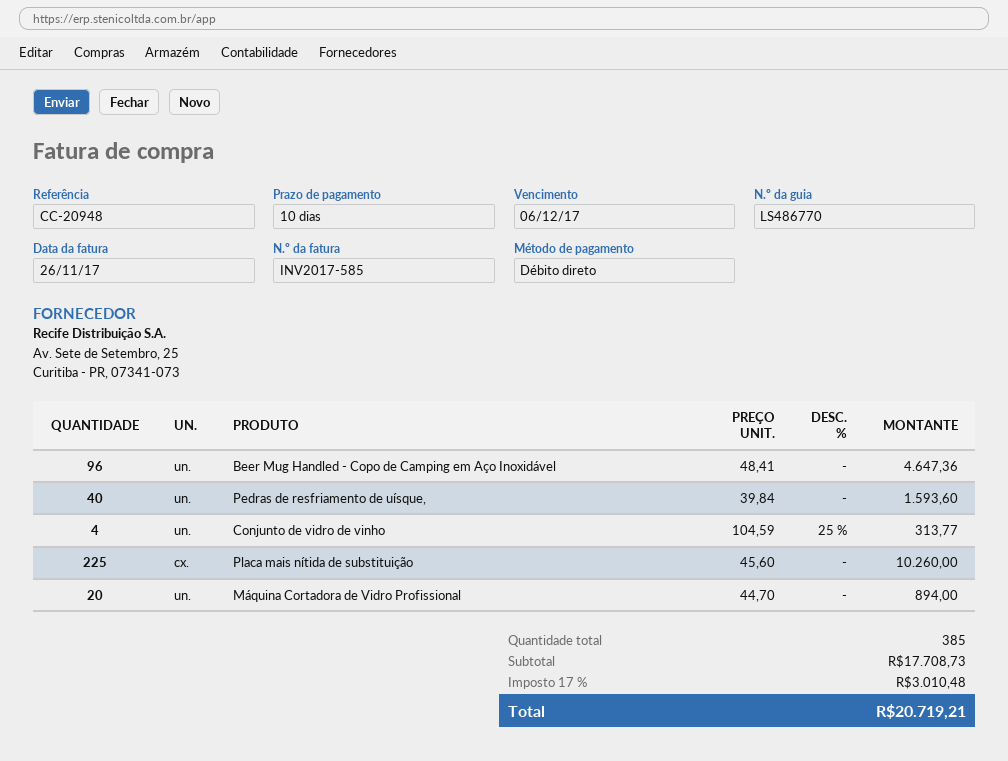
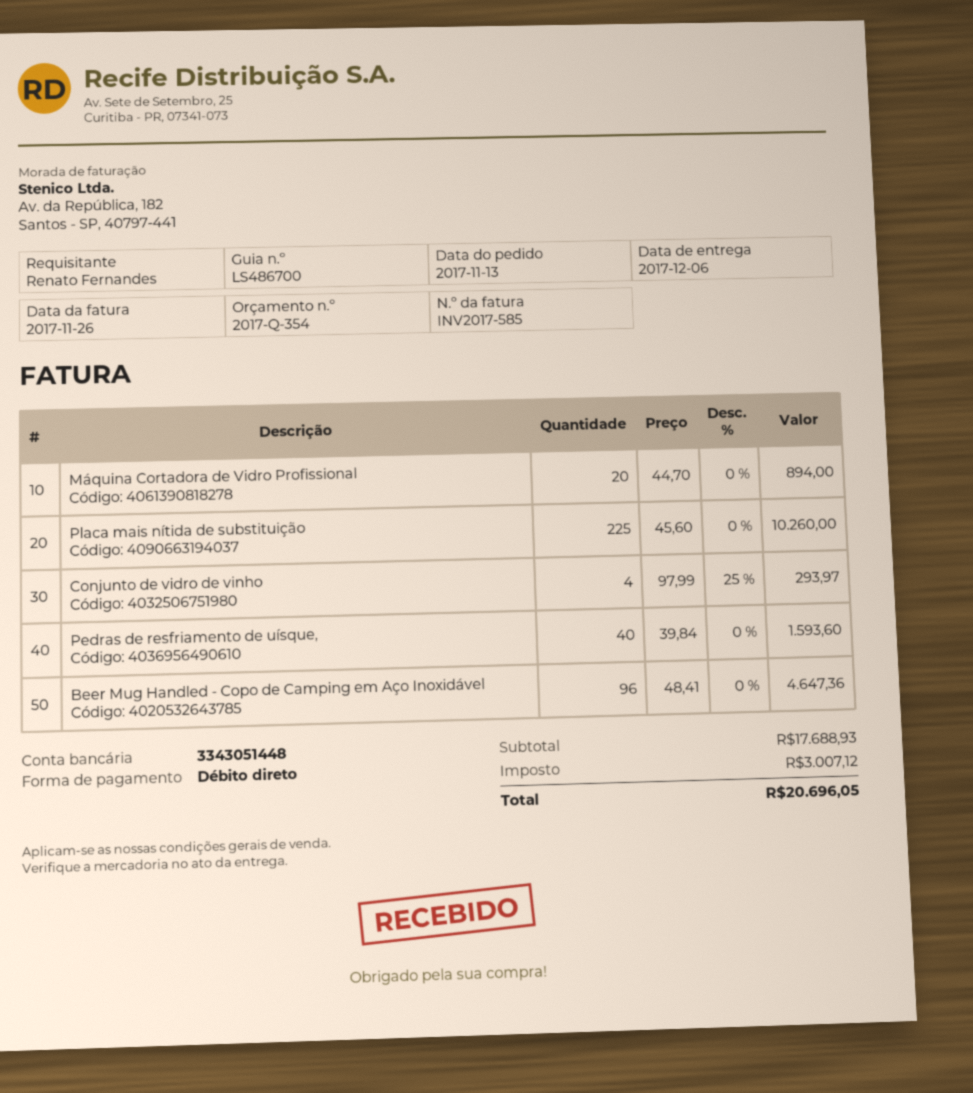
delivery note number: LS486770 -> LS486700
Conjunto de vidro de vinho: 4 x 104.59 - 25% = 313.77 -> 4 x 97.99 - 25% = 293.97
subtotal: 17708.73 -> 17688.93
tax: 3010.48 -> 3007.12
total: 20719.21 -> 20696.05

